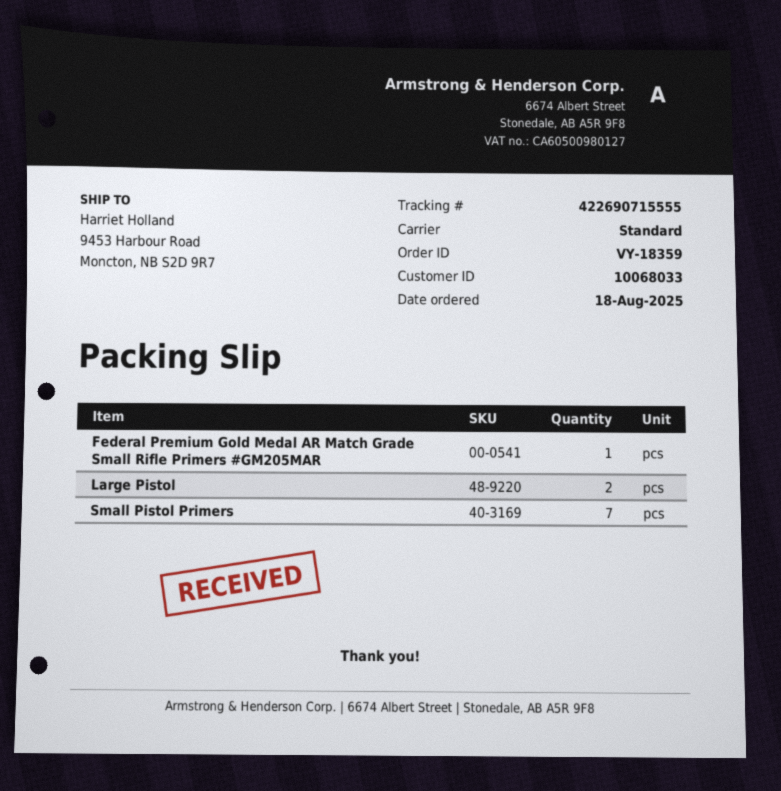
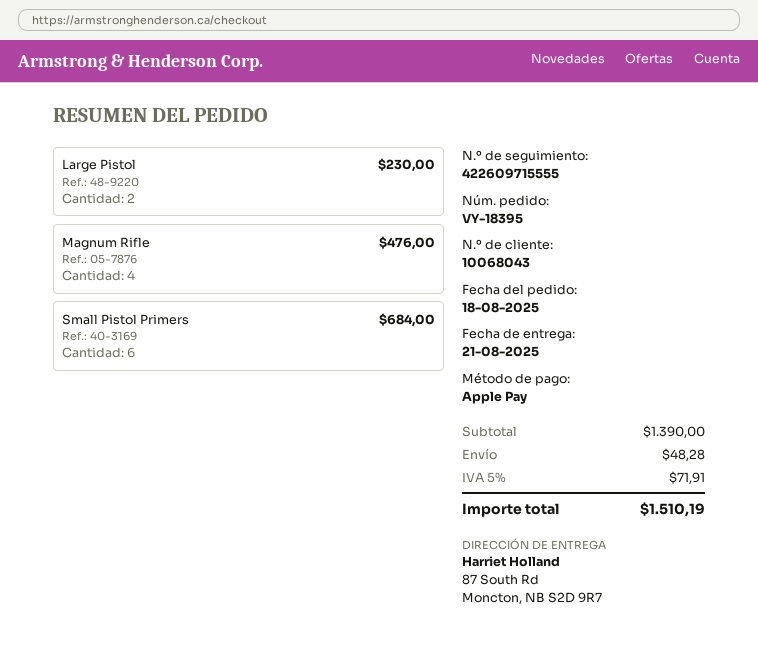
order number: VY-18359 -> VY-18395
customer number: 10068033 -> 10068043
tracking number: 422690715555 -> 422609715555
ship to: 9453 Harbour Road, Moncton, NB S2D 9R7 -> 87 South Rd, Moncton, NB S2D 9R7
Federal Premium Gold Medal AR Match Grade Small Rifle Primers #GM205MAR: 1 -> none
Small Pistol Primers: 7 -> 6
Magnum Rifle: none -> 4

